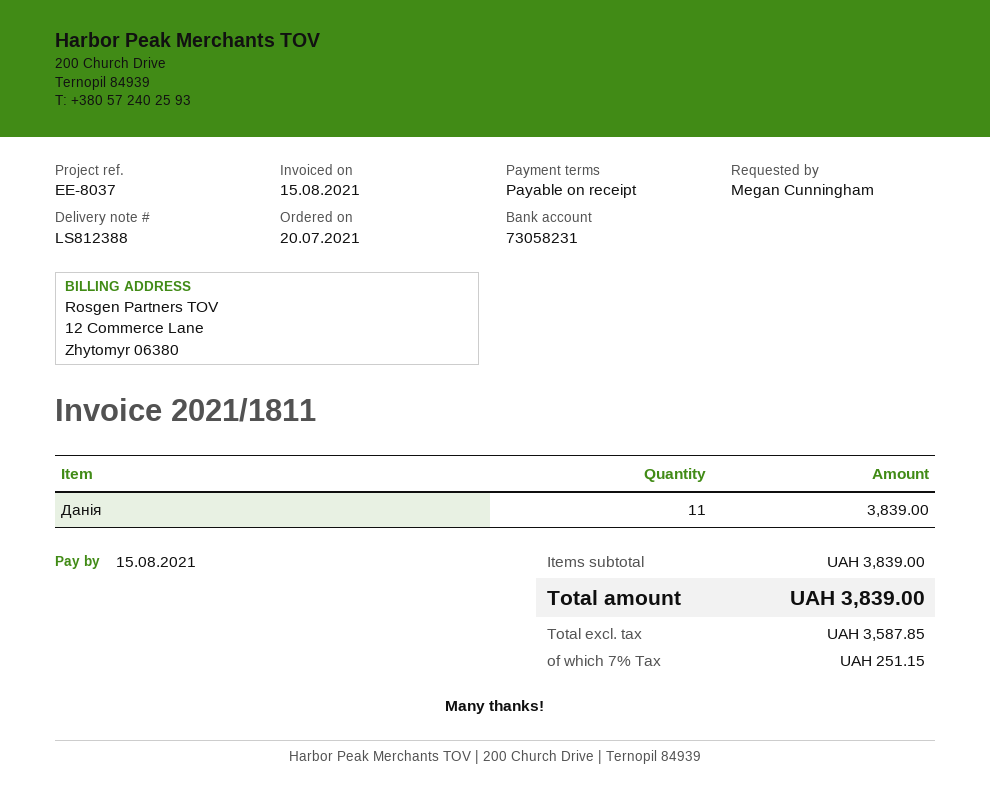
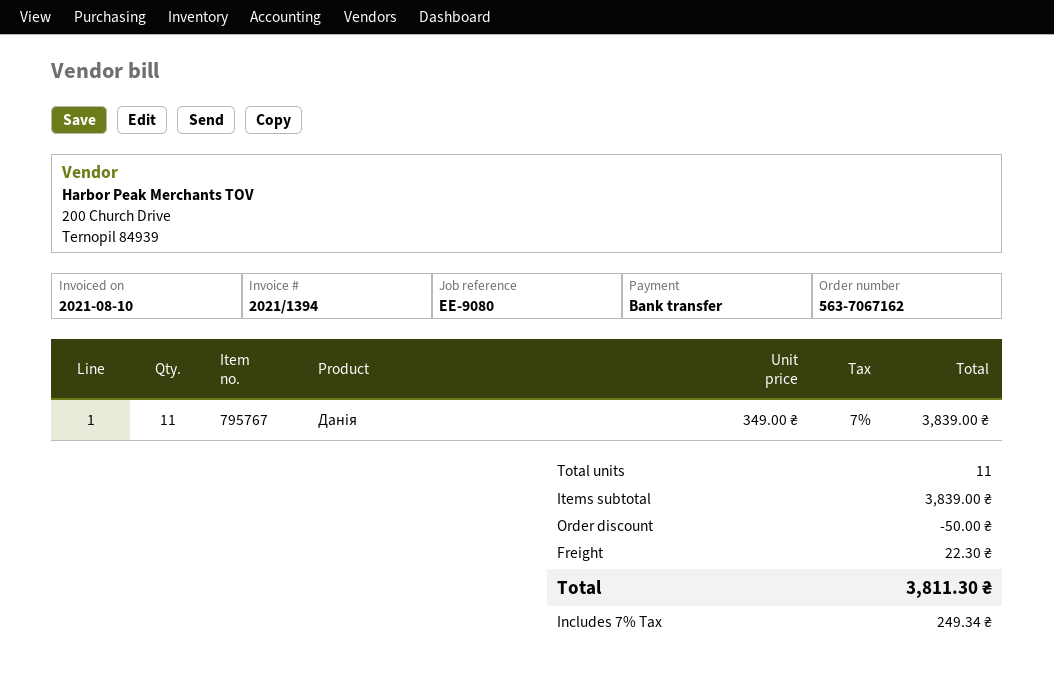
invoice number: 2021/1811 -> 2021/1394
invoice date: 2021-08-15 -> 2021-08-10
reference: EE-8037 -> EE-9080
discount: none -> 50.00
shipping: none -> 22.30
tax: 7% = 251.15 -> 7% = 249.34
total: 3839.00 -> 3811.30

